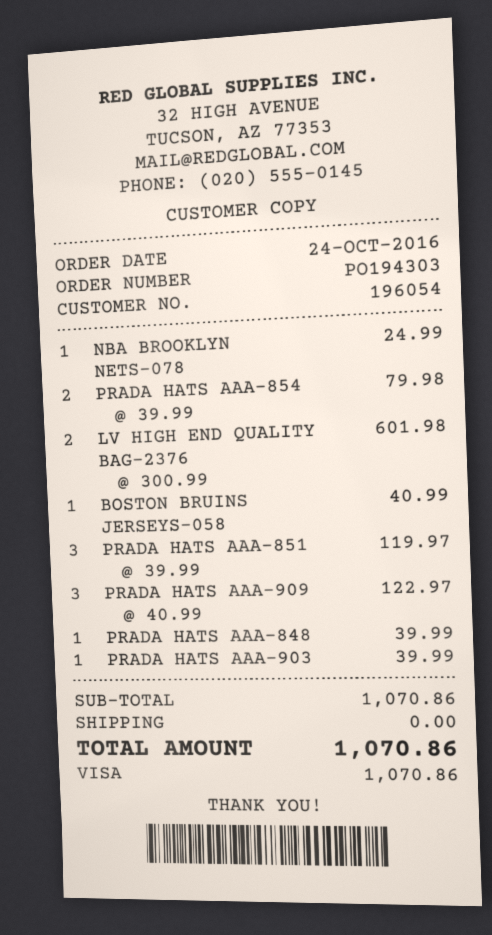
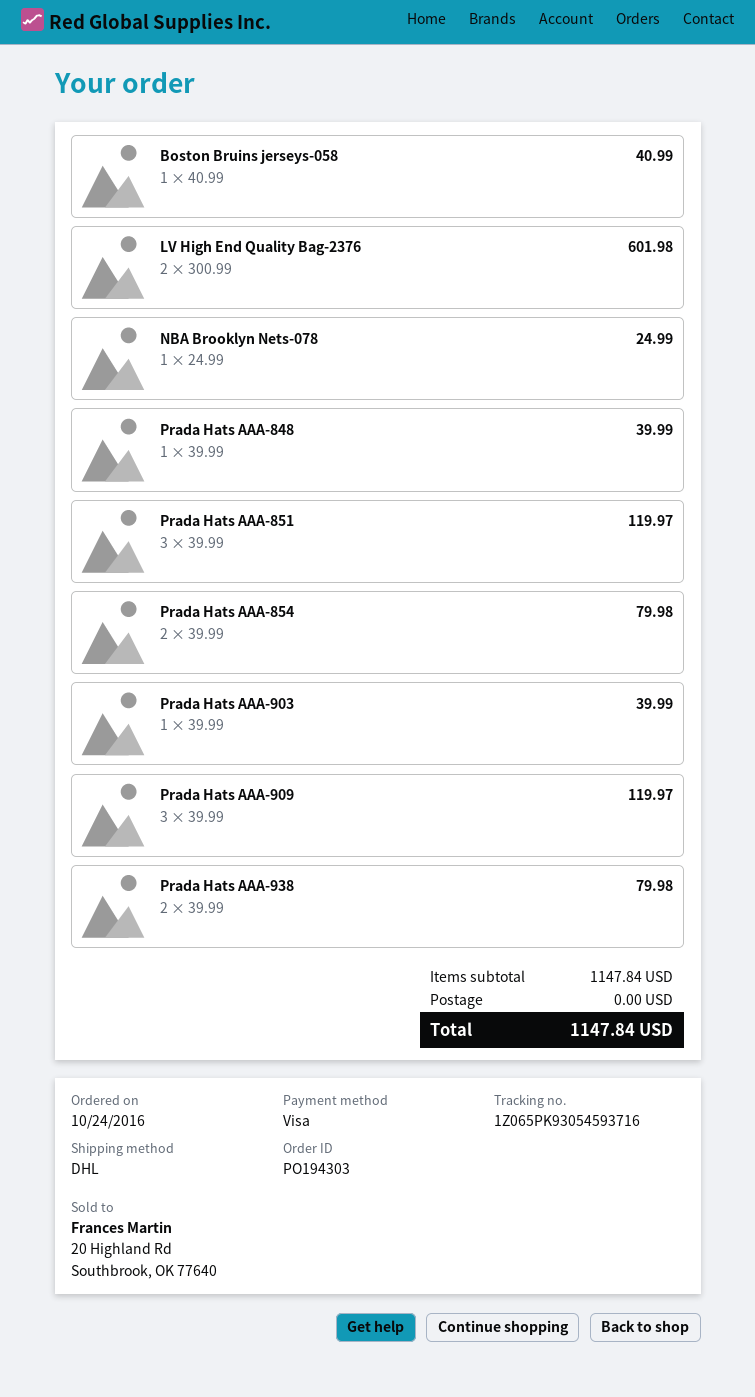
PRADA HATS AAA-909: 3 x 40.99 = 122.97 -> 3 x 39.99 = 119.97
Prada Hats AAA-938: none -> 2 x 39.99 = 79.98
subtotal: 1070.86 -> 1147.84
total: 1070.86 -> 1147.84

